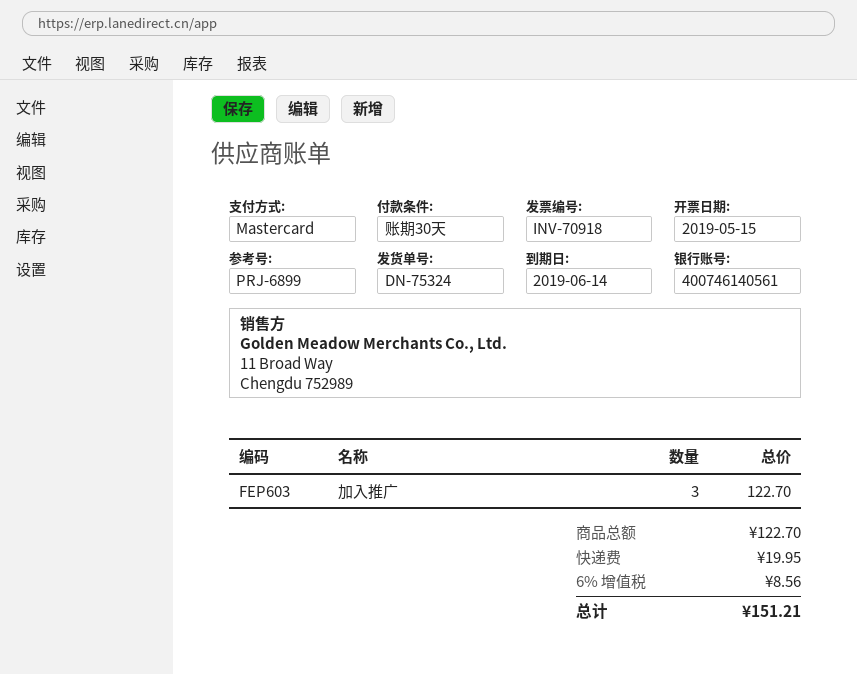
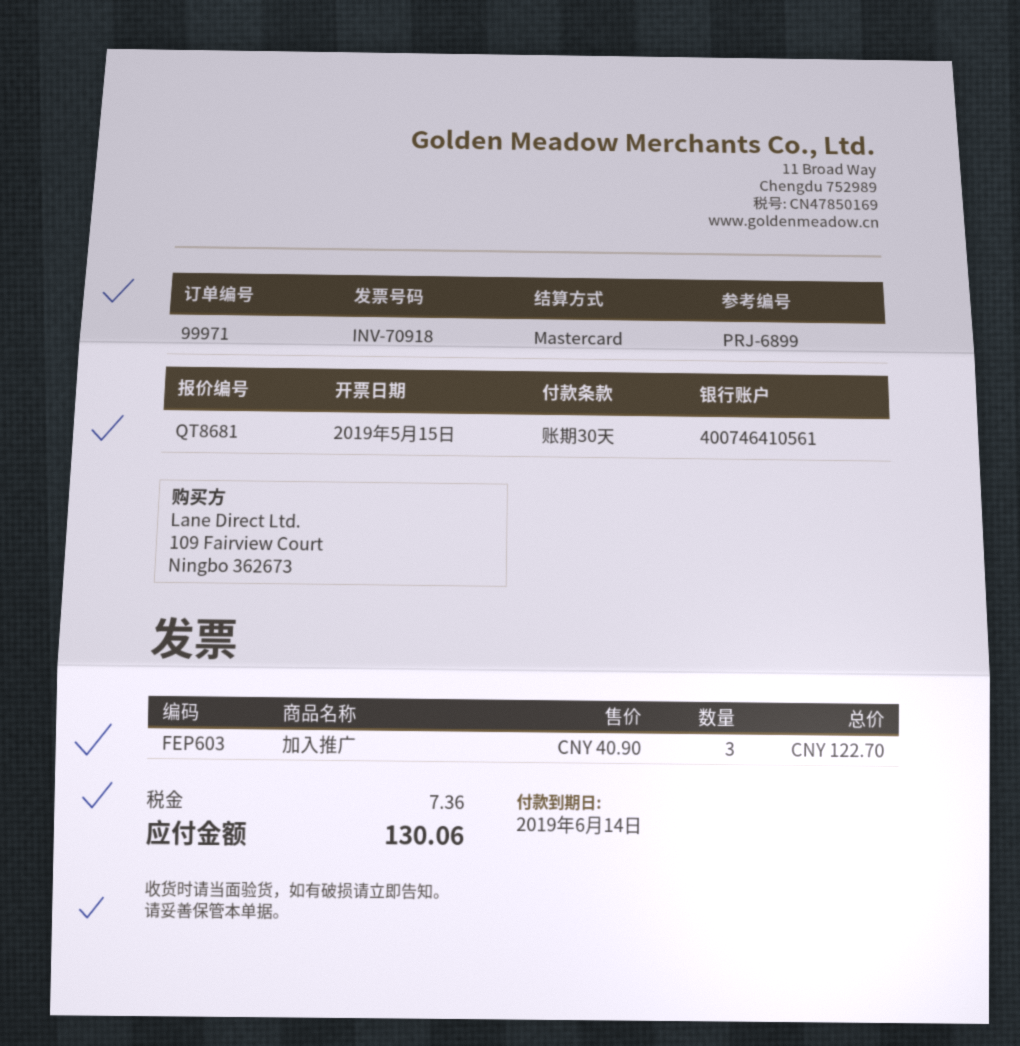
bank account: 400746140561 -> 400746410561
shipping: 19.95 -> none
tax: 8.56 -> 7.36
total: 151.21 -> 130.06

